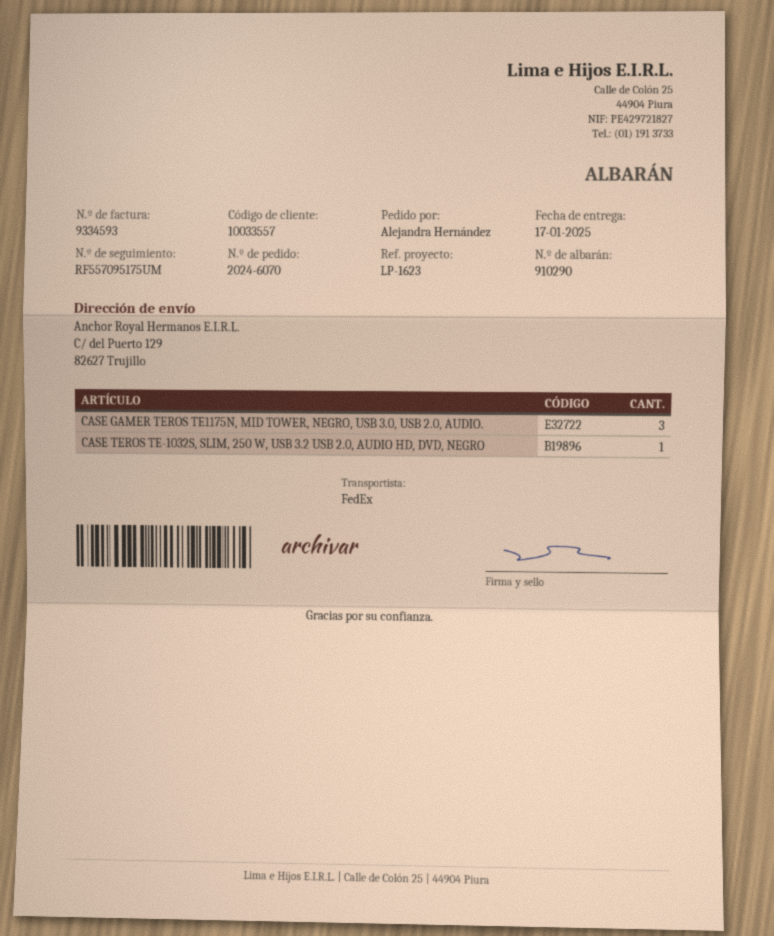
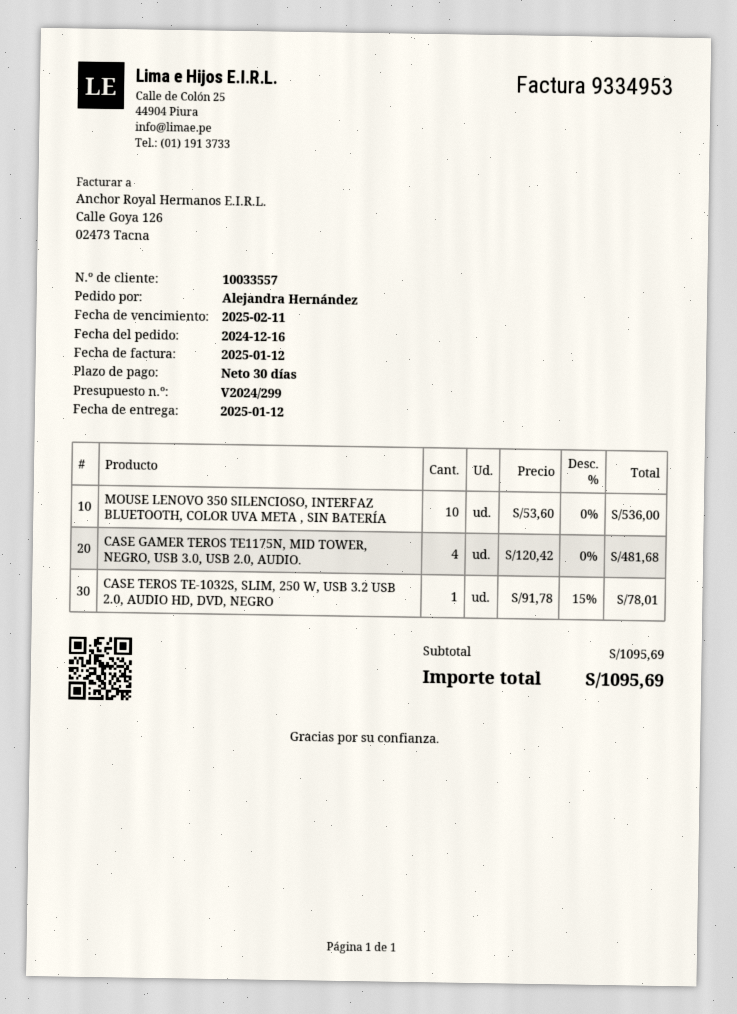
delivery date: 2025-01-17 -> 2025-01-12
invoice number: 9334593 -> 9334953
CASE GAMER TEROS TE1175N, MID TOWER, NEGRO, USB 3.0, USB 2.0, AUDIO.: 3 -> 4
MOUSE LENOVO 350 SILENCIOSO, INTERFAZ BLUETOOTH, COLOR UVA META , SIN BATERÍA: none -> 10

